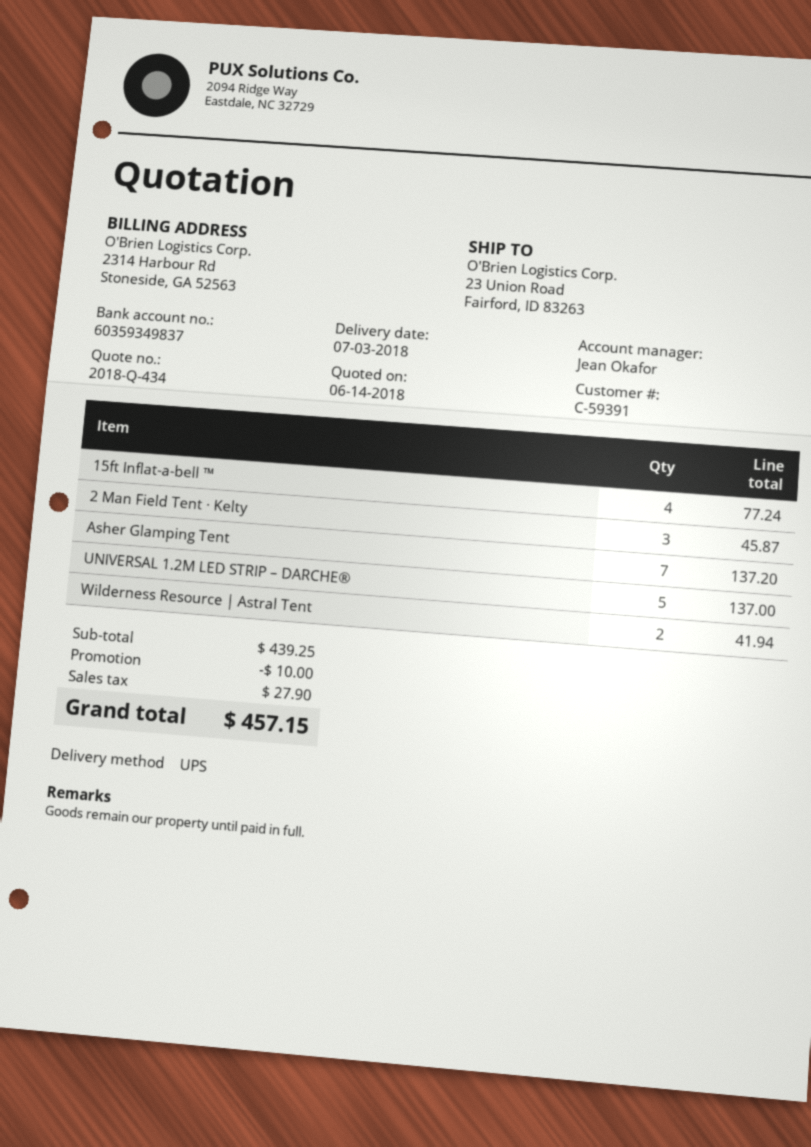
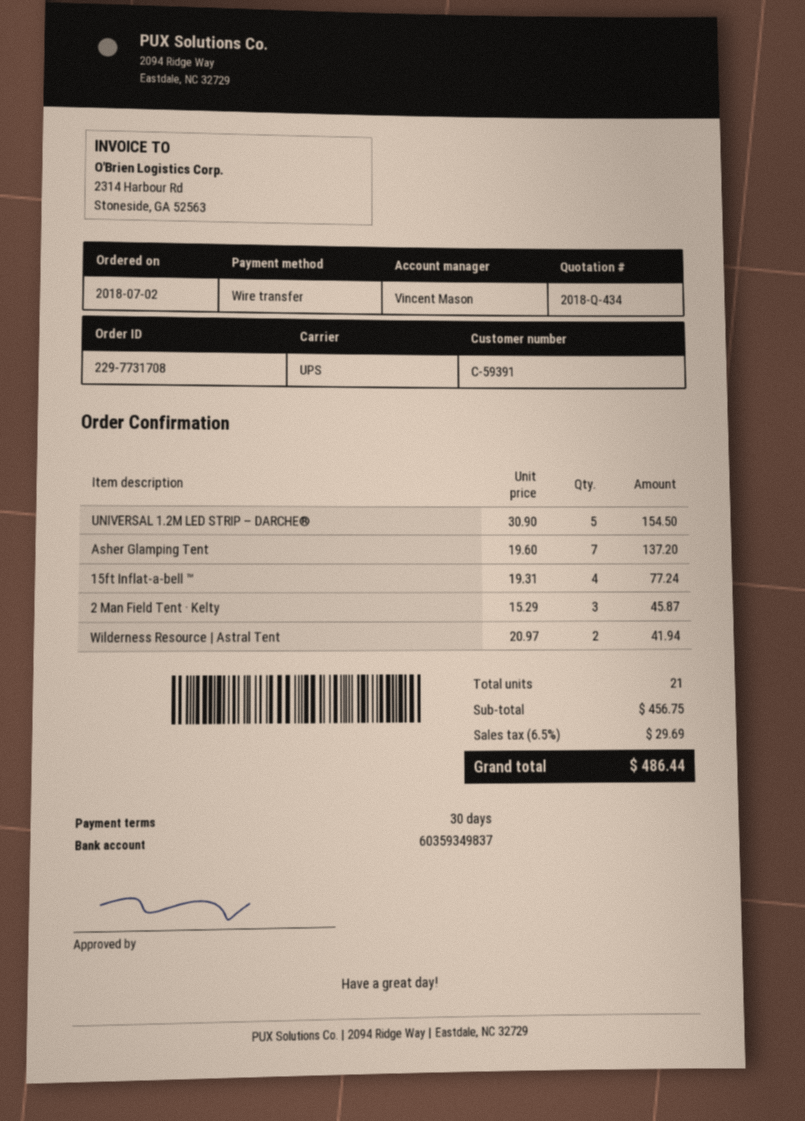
sales rep: Jean Okafor -> Vincent Mason
UNIVERSAL 1.2M LED STRIP – DARCHE®: 5 for 137.00 -> 5 for 154.50
subtotal: 439.25 -> 456.75
discount: 10.00 -> none
tax: 27.90 -> 29.69
total: 457.15 -> 486.44

